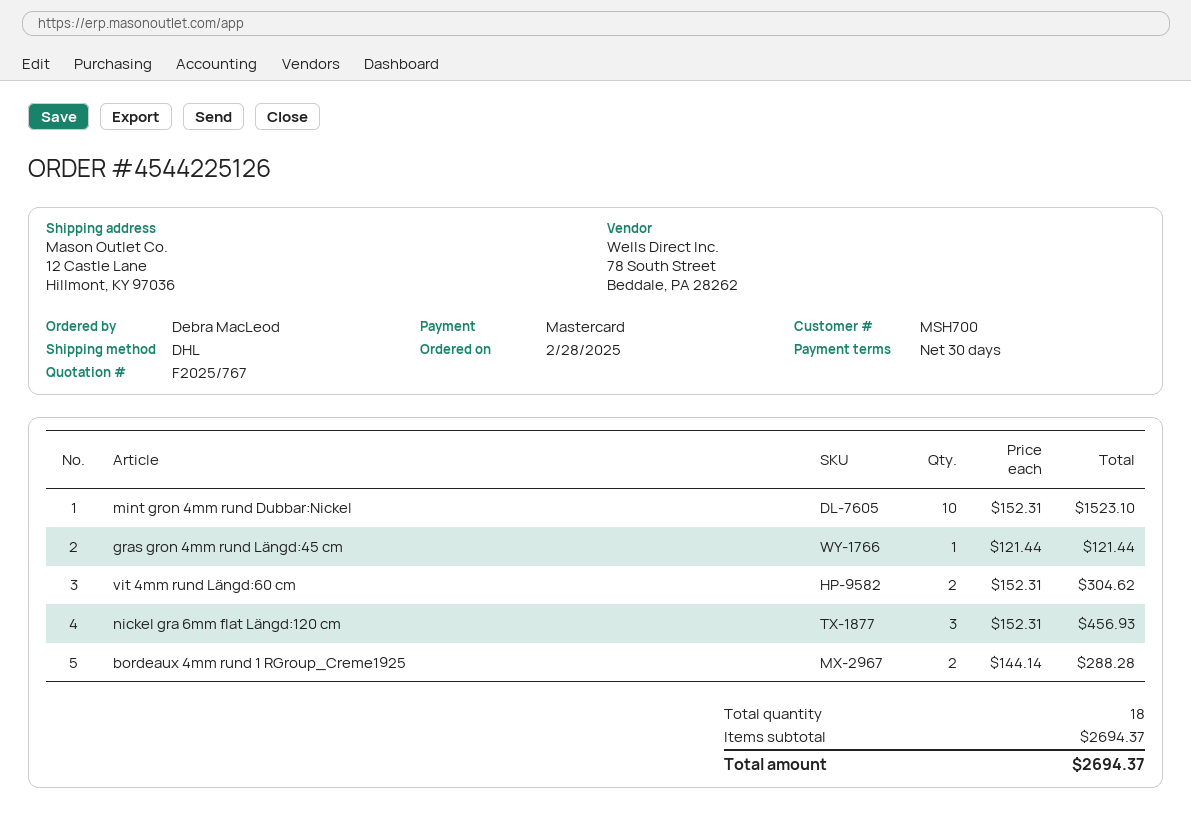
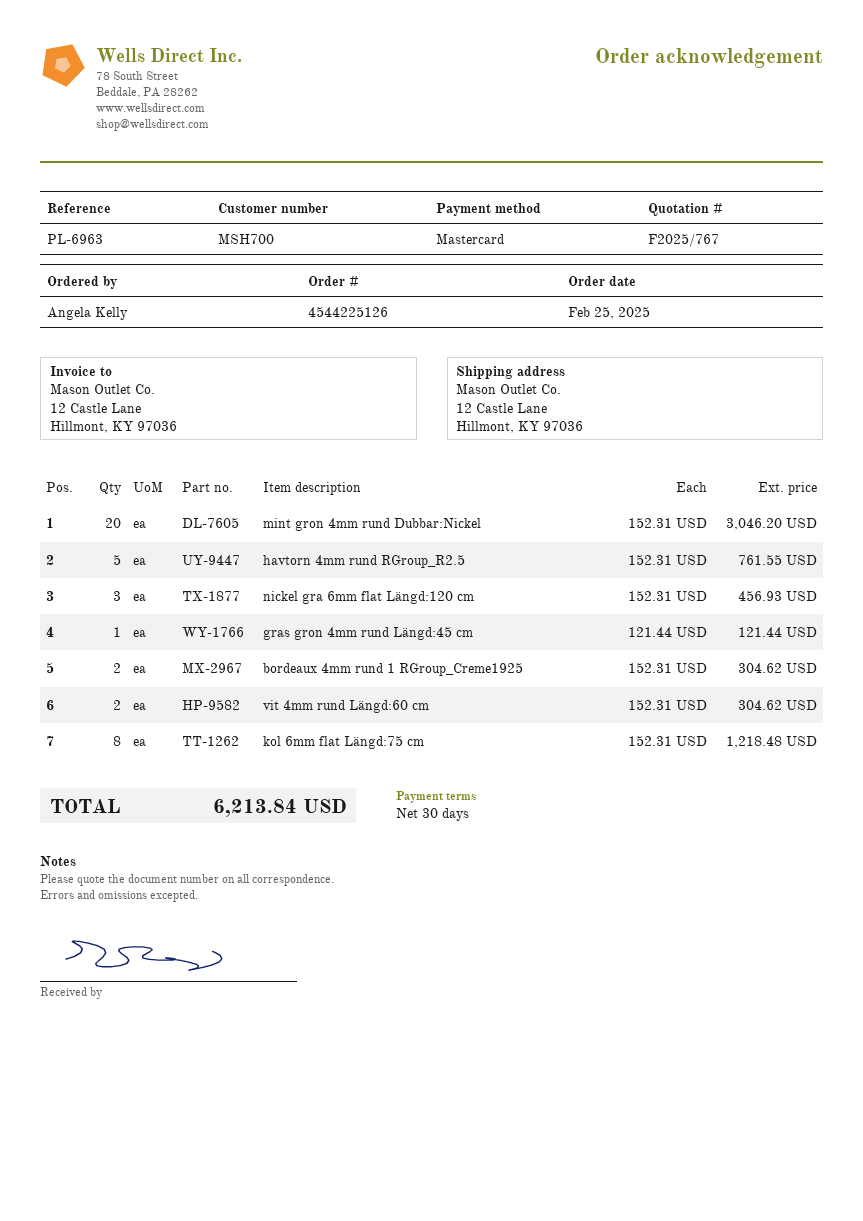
order date: 2025-02-28 -> 2025-02-25
ordered by: Debra MacLeod -> Angela Kelly
mint gron 4mm rund Dubbar:Nickel: 10 x 152.31 = 1523.10 -> 20 x 152.31 = 3046.20
bordeaux 4mm rund 1 RGroup_Creme1925: 2 x 144.14 = 288.28 -> 2 x 152.31 = 304.62
havtorn 4mm rund RGroup_R2.5: none -> 5 x 152.31 = 761.55
kol 6mm flat Längd:75 cm: none -> 8 x 152.31 = 1218.48
total: 2694.37 -> 6213.84

